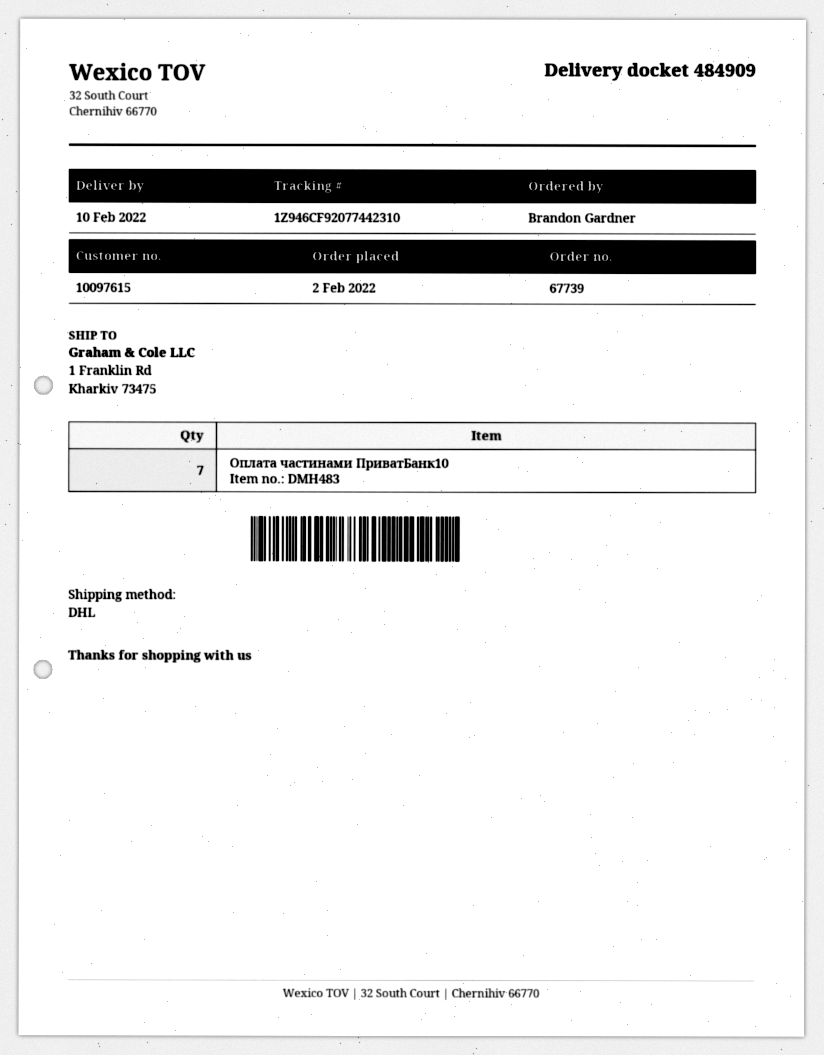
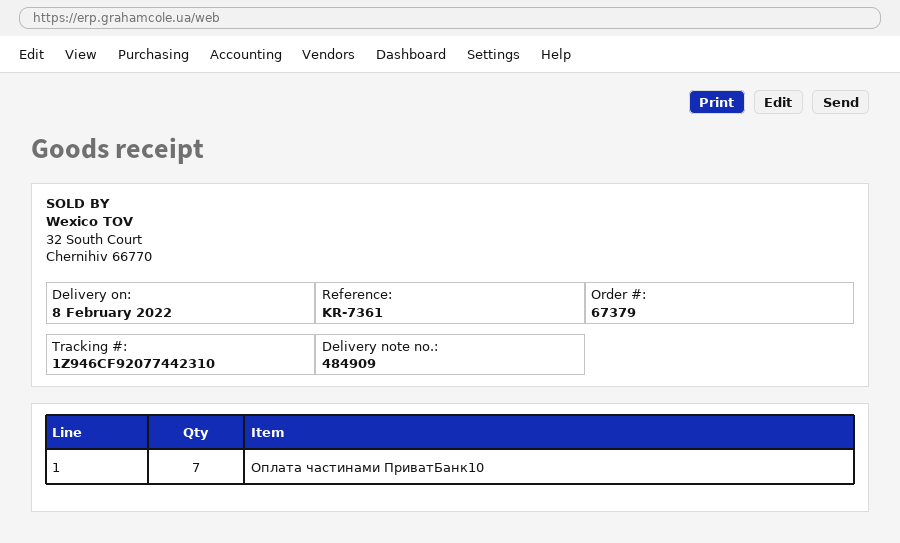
order number: 67739 -> 67379
delivery date: 2022-02-10 -> 2022-02-08

